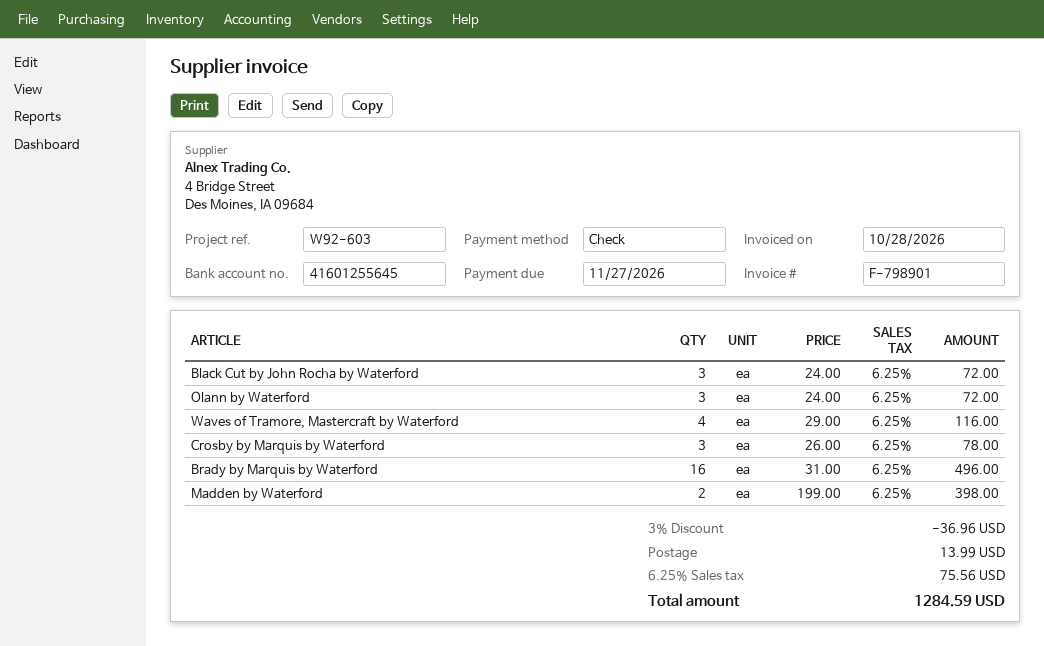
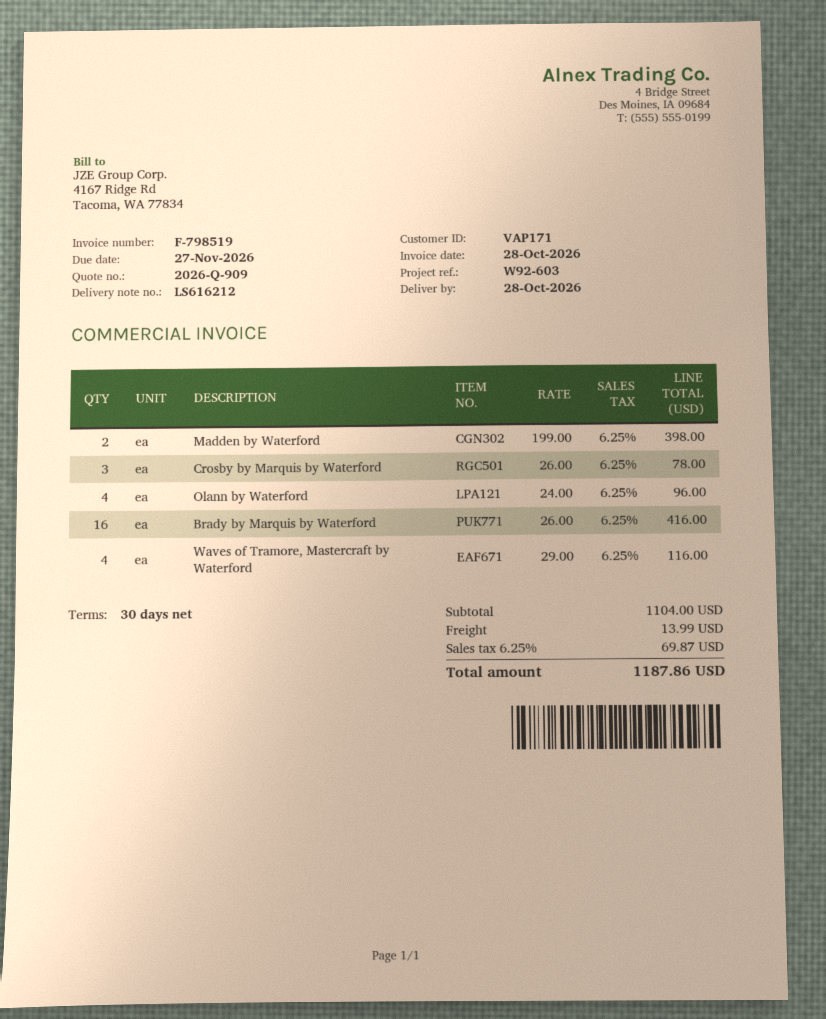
invoice number: F-798901 -> F-798519
Black Cut by John Rocha by Waterford: 3 x 24.00 = 72.00 -> none
Olann by Waterford: 3 x 24.00 = 72.00 -> 4 x 24.00 = 96.00
Brady by Marquis by Waterford: 16 x 31.00 = 496.00 -> 16 x 26.00 = 416.00
discount: 3% = 36.96 -> none
tax: 6.25% = 75.56 -> 6.25% = 69.87
total: 1284.59 -> 1187.86

